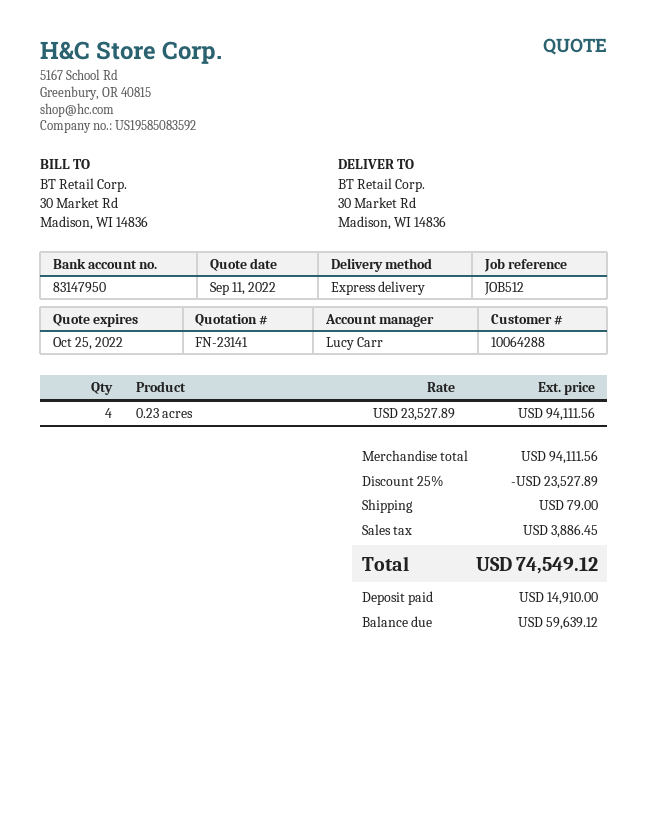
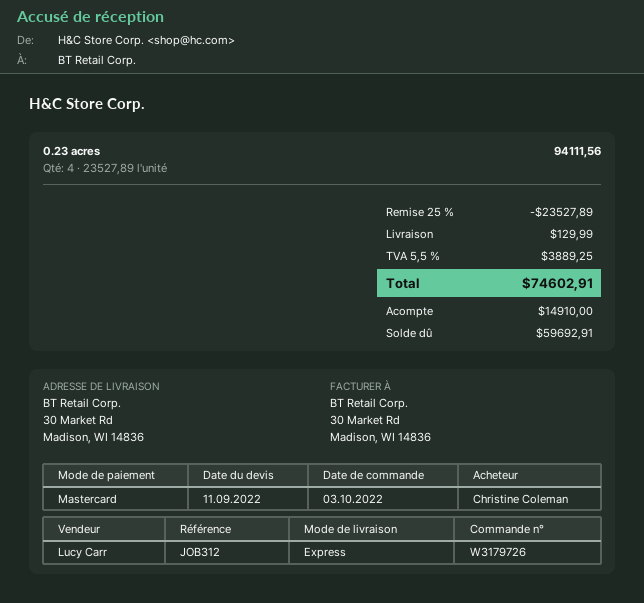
reference: JOB512 -> JOB312
shipping: 79.00 -> 129.99
tax: 3886.45 -> 3889.25
total: 74549.12 -> 74602.91
balance: 59639.12 -> 59692.91

